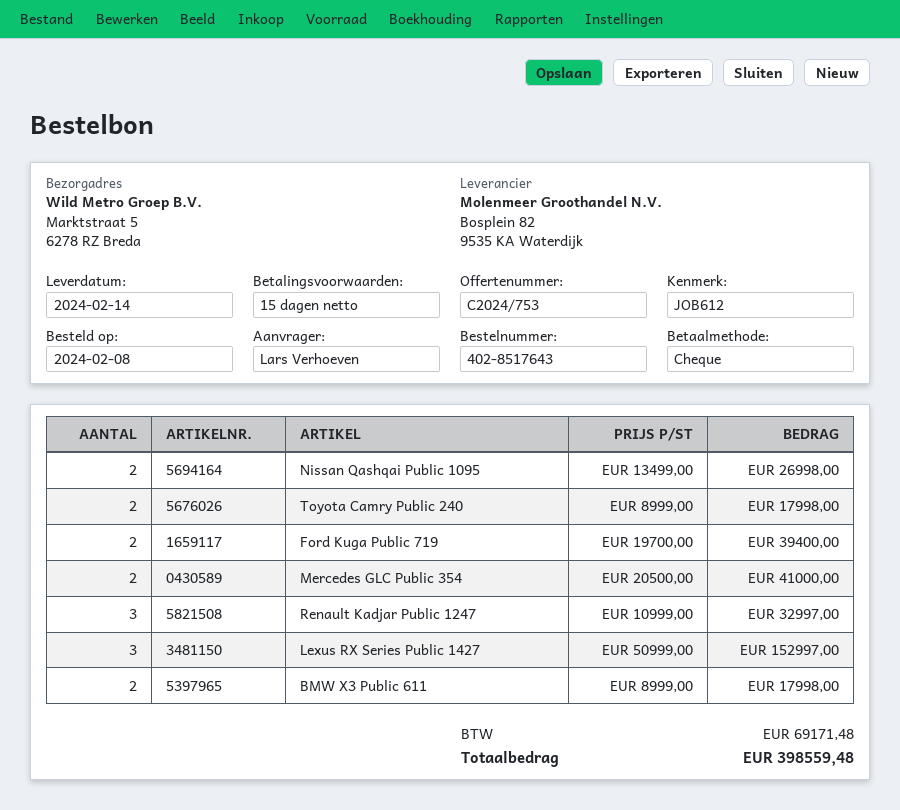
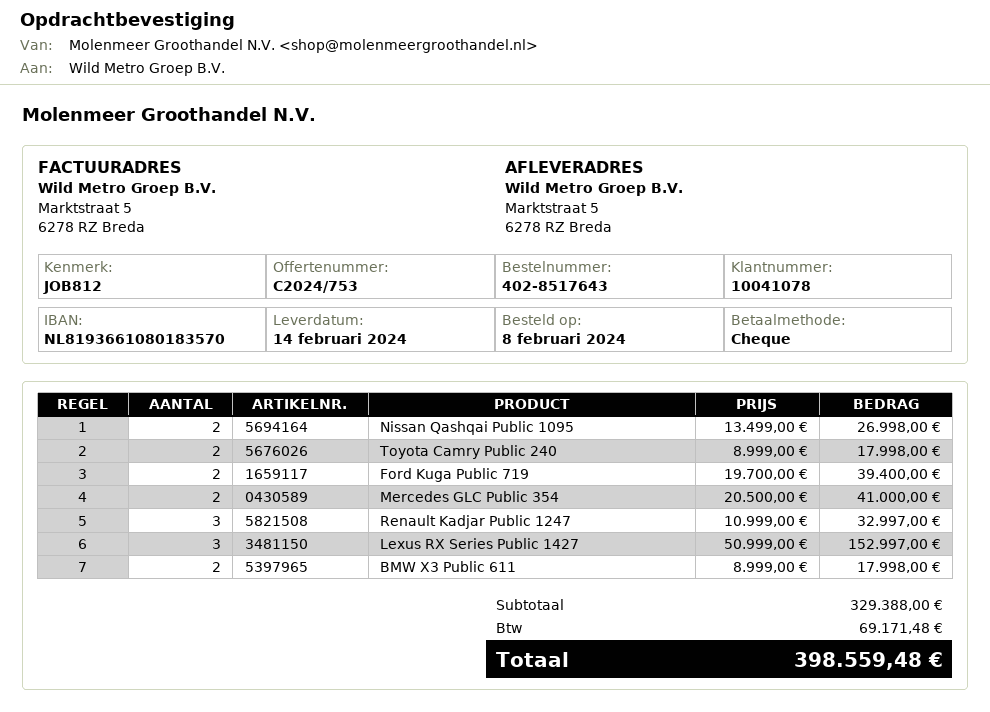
reference: JOB612 -> JOB812

